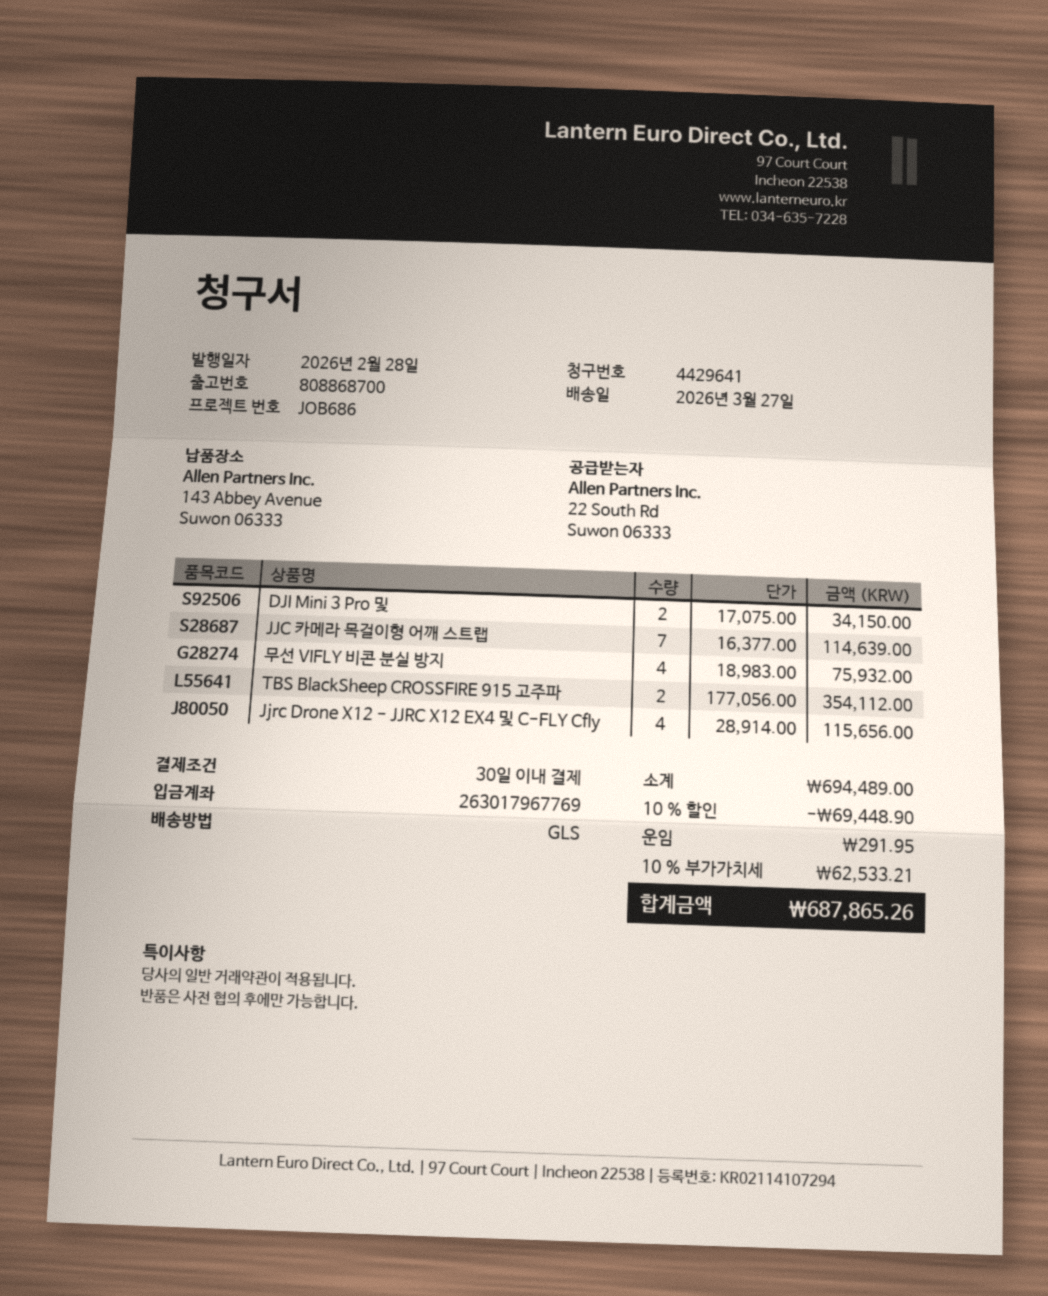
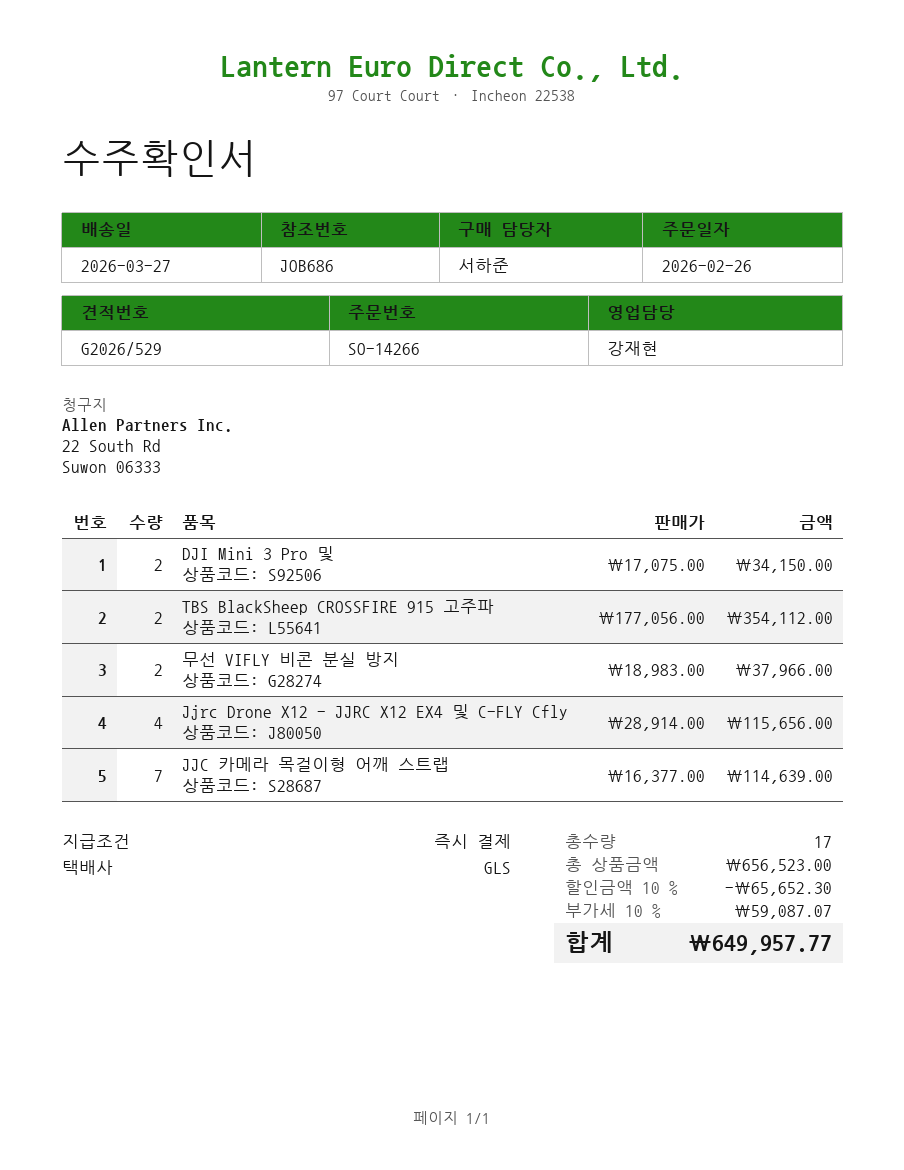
payment terms: 30 days -> on receipt
무선 VIFLY 비콘 분실 방지: 4 x 18983.00 = 75932.00 -> 2 x 18983.00 = 37966.00
subtotal: 694489.00 -> 656523.00
discount: 10% = 69448.90 -> 10% = 65652.30
shipping: 291.95 -> none
tax: 10% = 62533.21 -> 10% = 59087.07
total: 687865.26 -> 649957.77

